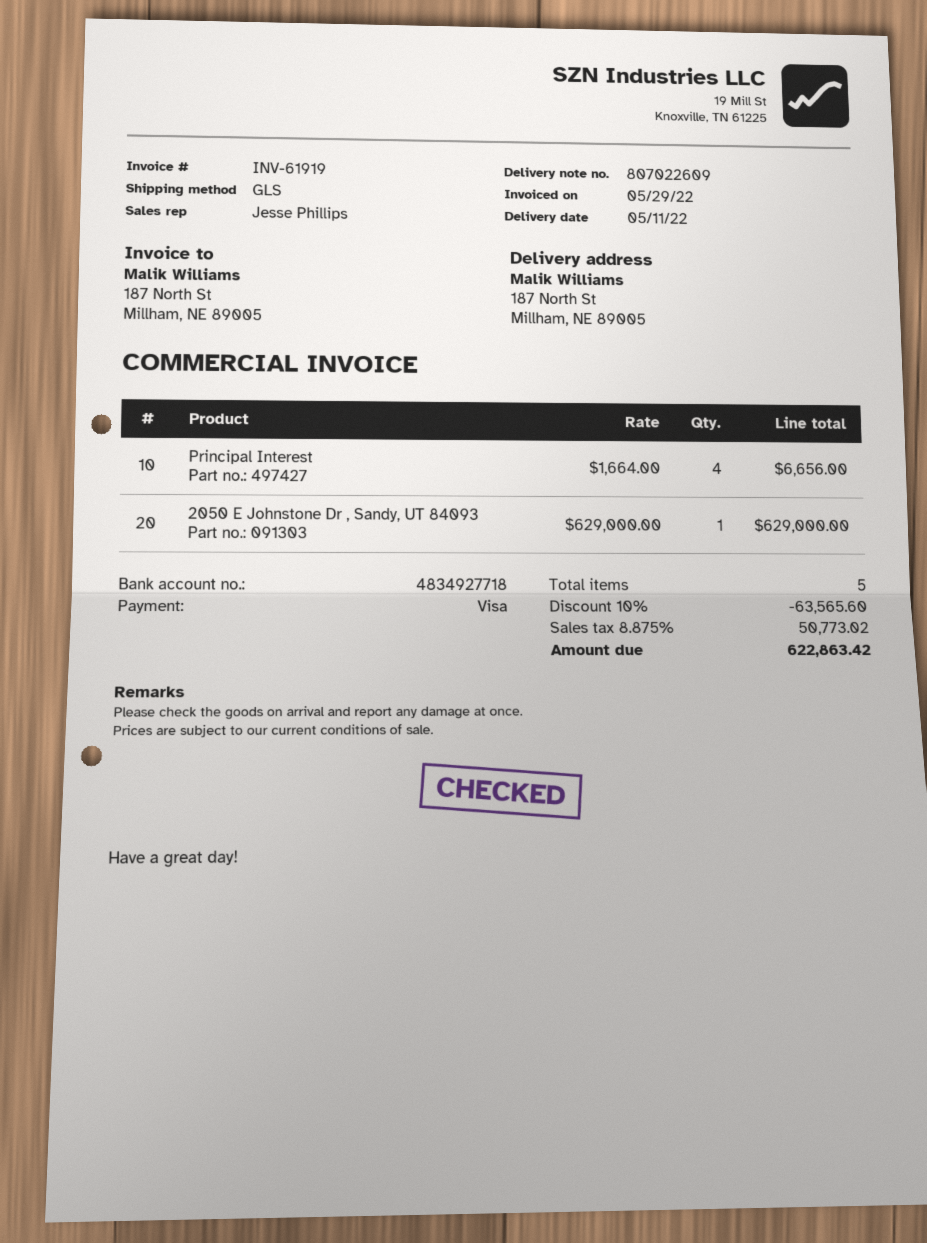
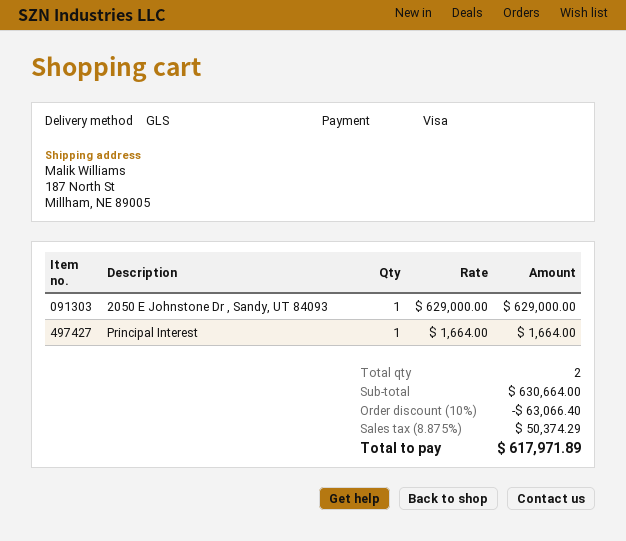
Principal Interest: 4 x 1664.00 = 6656.00 -> 1 x 1664.00 = 1664.00
total quantity: 5 -> 2
discount: 10% = 63565.60 -> 10% = 63066.40
tax: 8.875% = 50773.02 -> 8.875% = 50374.29
total: 622863.42 -> 617971.89

